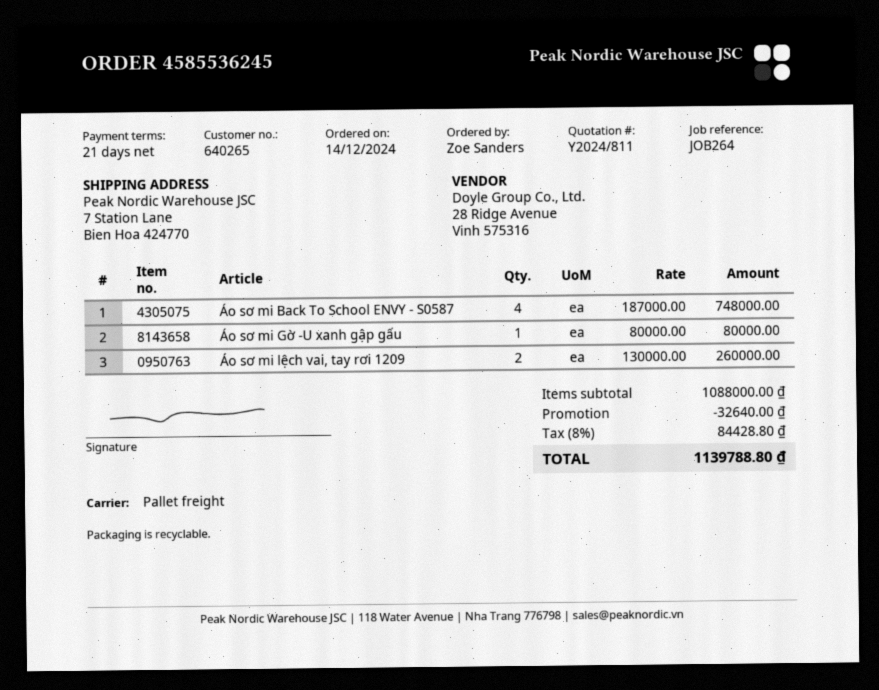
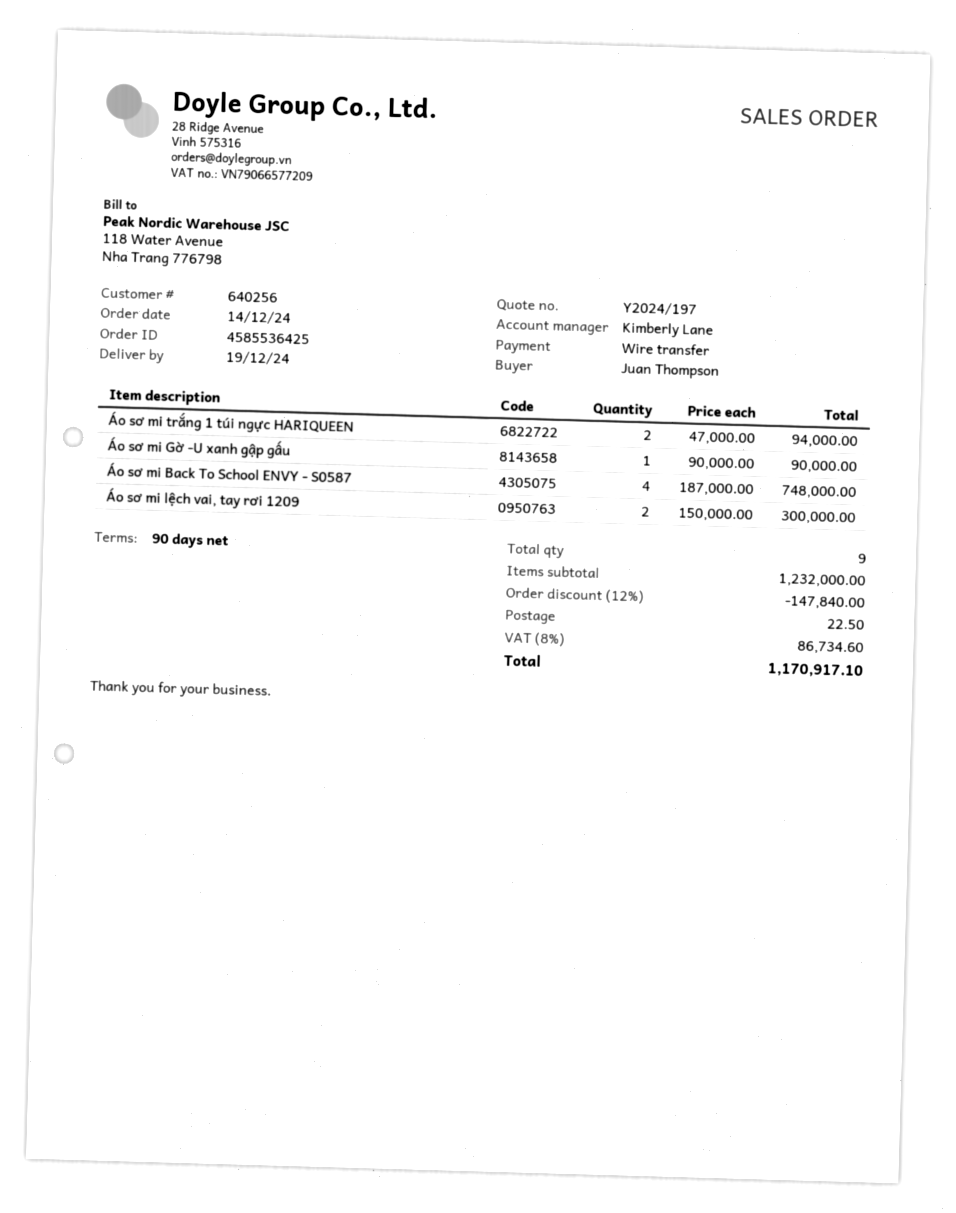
quote number: Y2024/811 -> Y2024/197
order number: 4585536245 -> 4585536425
payment terms: 21 days -> 90 days
customer number: 640265 -> 640256
ordered by: Zoe Sanders -> Juan Thompson
Áo sơ mi Gờ -U xanh gập gấu: 1 x 80000.00 = 80000.00 -> 1 x 90000.00 = 90000.00
Áo sơ mi lệch vai, tay rơi 1209: 2 x 130000.00 = 260000.00 -> 2 x 150000.00 = 300000.00
Áo sơ mi trắng 1 túi ngực HARIQUEEN: none -> 2 x 47000.00 = 94000.00
subtotal: 1088000.00 -> 1232000.00
discount: 32640.00 -> 147840.00
shipping: none -> 22.50
tax: 8% = 84428.80 -> 8% = 86734.60
total: 1139788.80 -> 1170917.10

